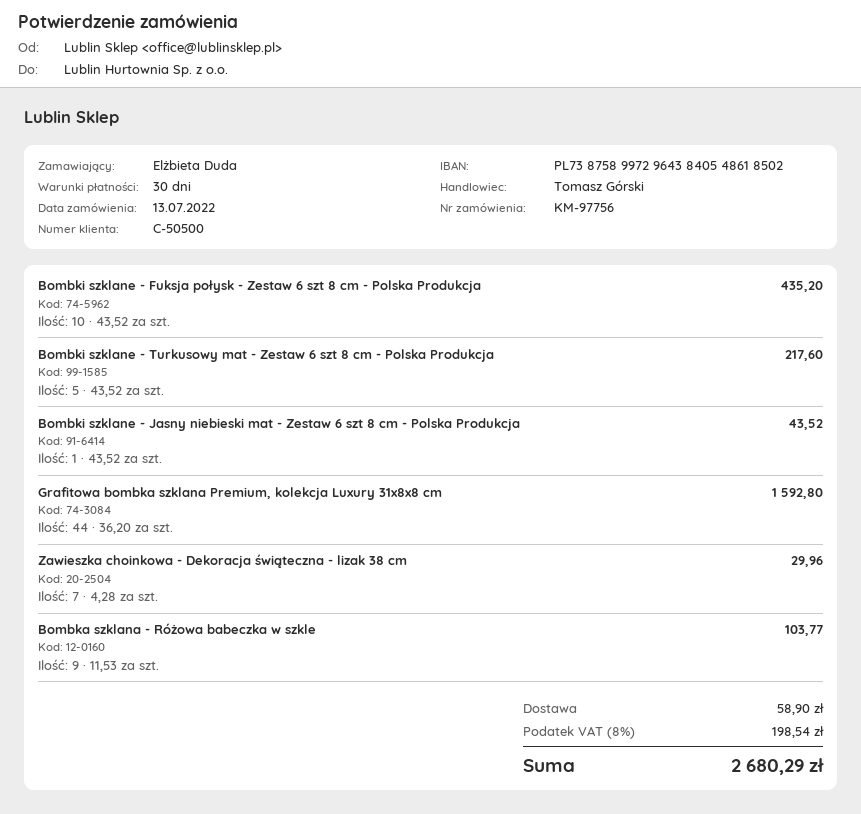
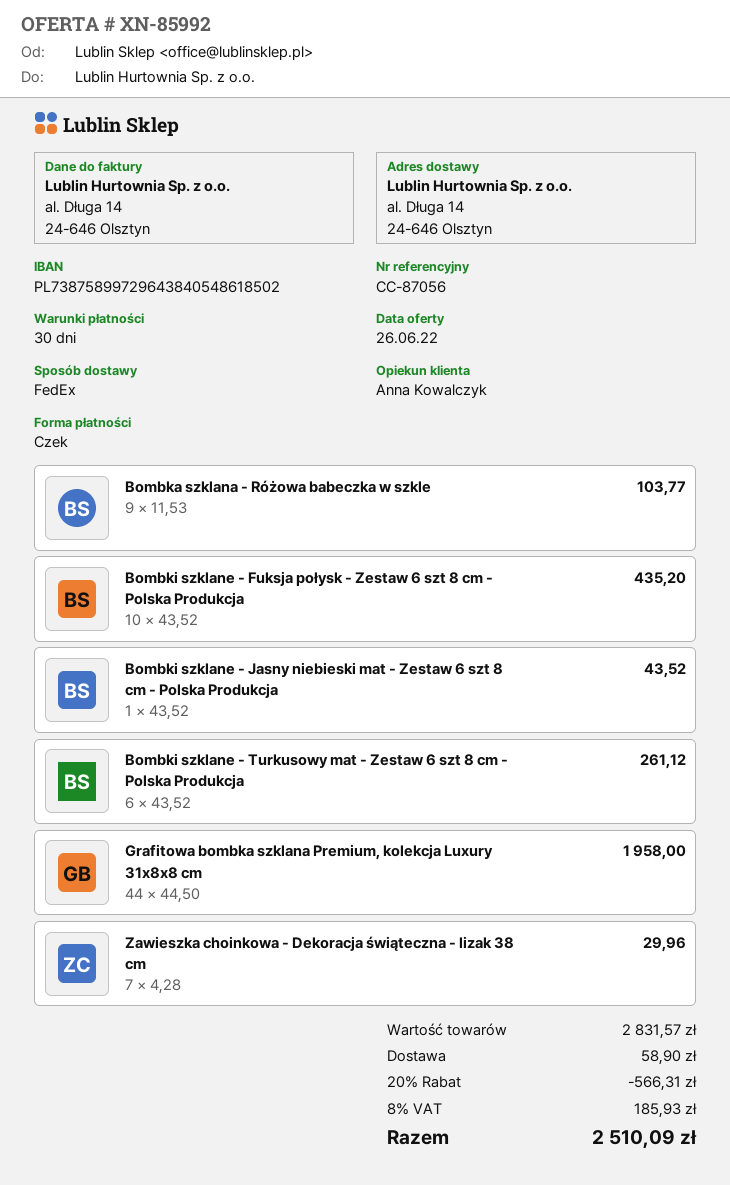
sales rep: Tomasz Górski -> Anna Kowalczyk
Bombki szklane - Turkusowy mat - Zestaw 6 szt 8 cm - Polska Produkcja: 5 x 43.52 = 217.60 -> 6 x 43.52 = 261.12
Grafitowa bombka szklana Premium, kolekcja Luxury 31x8x8 cm: 44 x 36.20 = 1592.80 -> 44 x 44.50 = 1958.00
discount: none -> 20% = 566.31
tax: 8% = 198.54 -> 8% = 185.93
total: 2680.29 -> 2510.09

